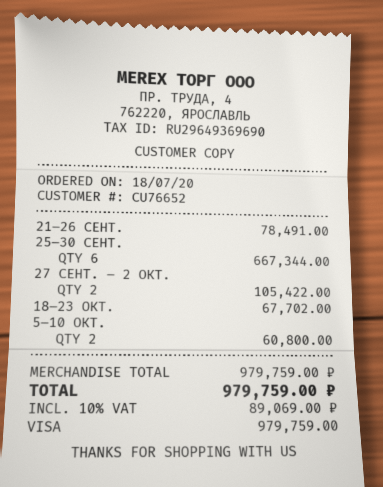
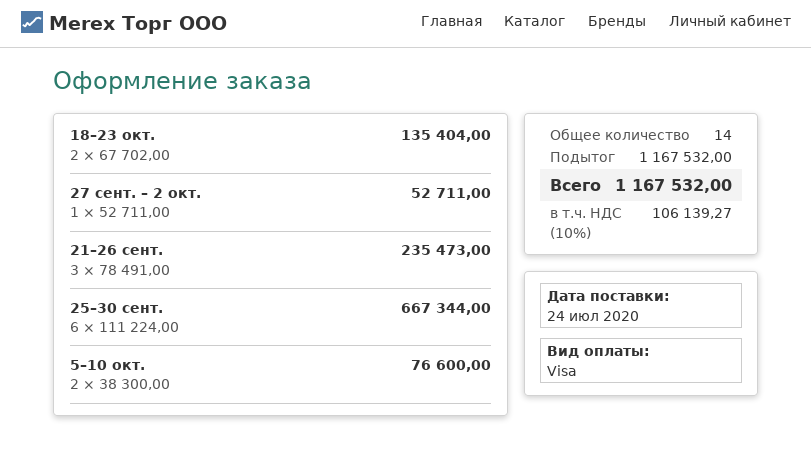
21–26 СЕНТ.: 1 for 78491.00 -> 3 for 235473.00
27 СЕНТ. – 2 ОКТ.: 2 for 105422.00 -> 1 for 52711.00
18–23 ОКТ.: 1 for 67702.00 -> 2 for 135404.00
5–10 ОКТ.: 2 for 60800.00 -> 2 for 76600.00
subtotal: 979759.00 -> 1167532.00
tax: 10% = 89069.00 -> 10% = 106139.27
total: 979759.00 -> 1167532.00

